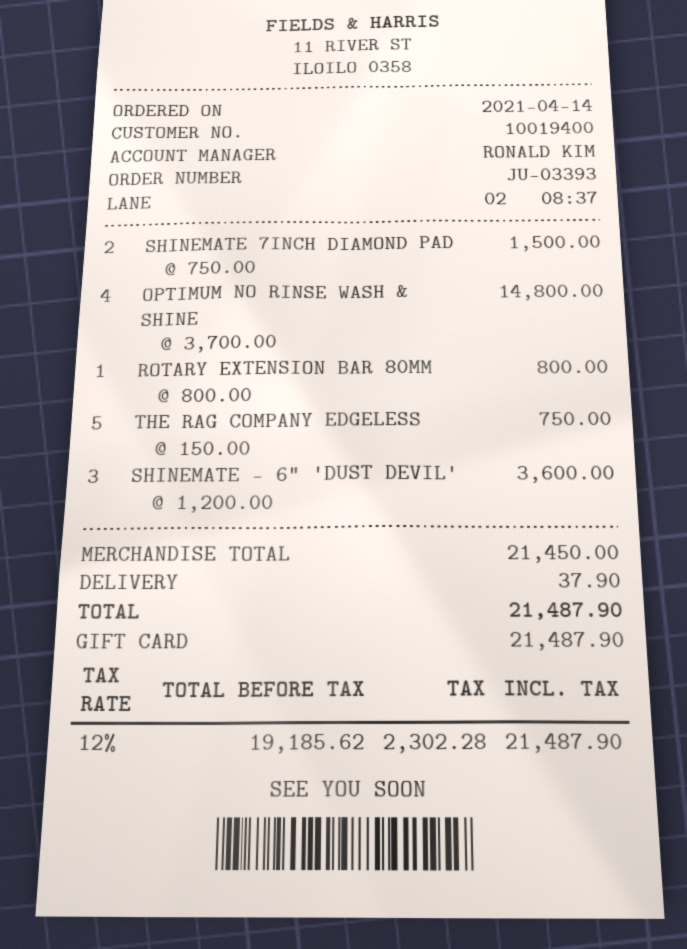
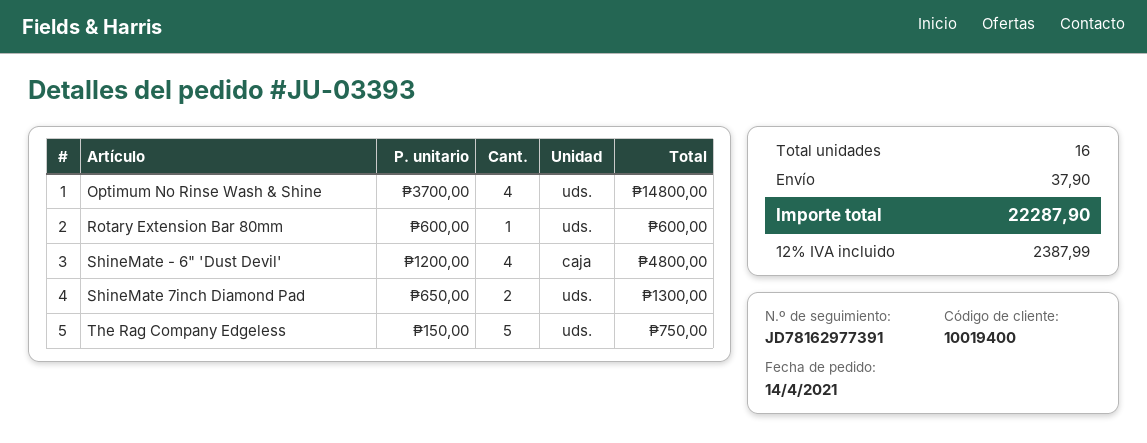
SHINEMATE 7INCH DIAMOND PAD: 2 x 750.00 = 1500.00 -> 2 x 650.00 = 1300.00
ROTARY EXTENSION BAR 80MM: 1 x 800.00 = 800.00 -> 1 x 600.00 = 600.00
SHINEMATE - 6" 'DUST DEVIL': 3 x 1200.00 = 3600.00 -> 4 x 1200.00 = 4800.00
tax: 12% = 2302.28 -> 12% = 2387.99
total: 21487.90 -> 22287.90

